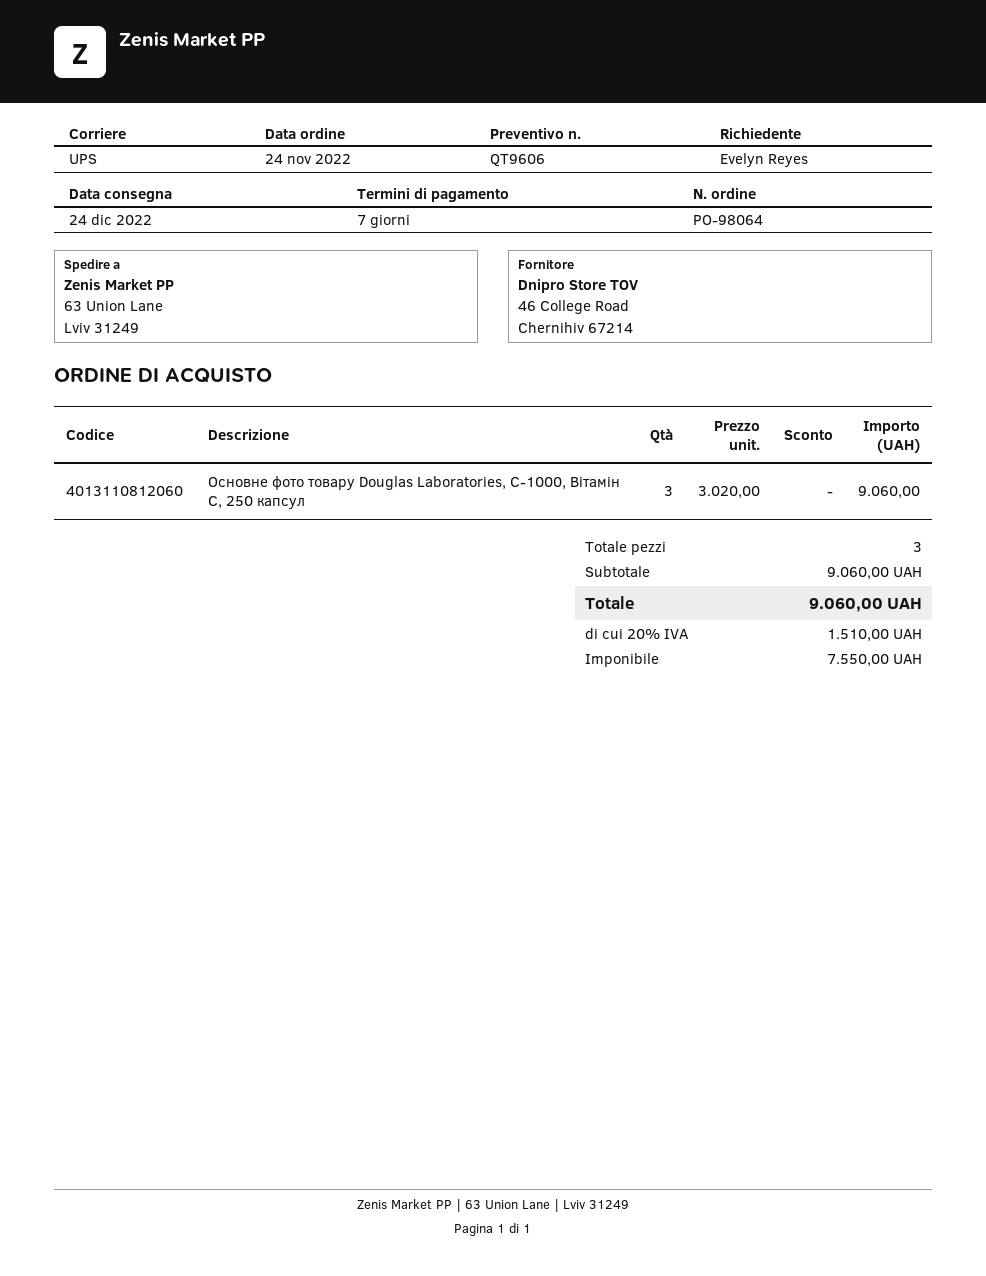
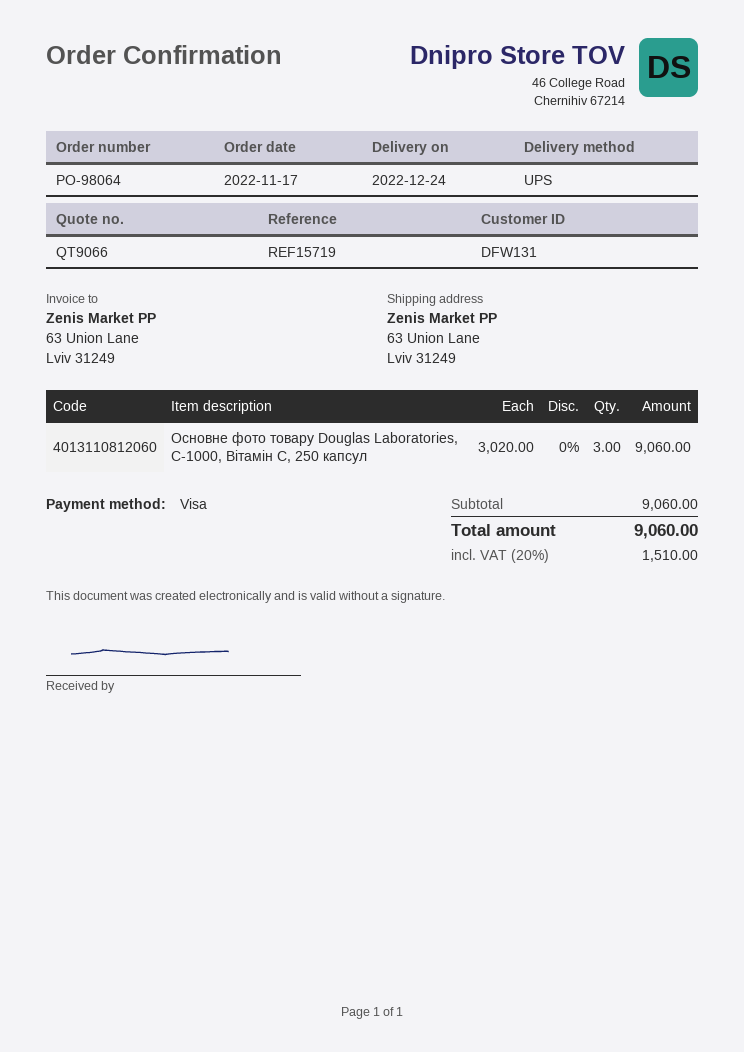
quote number: QT9606 -> QT9066
order date: 2022-11-24 -> 2022-11-17

